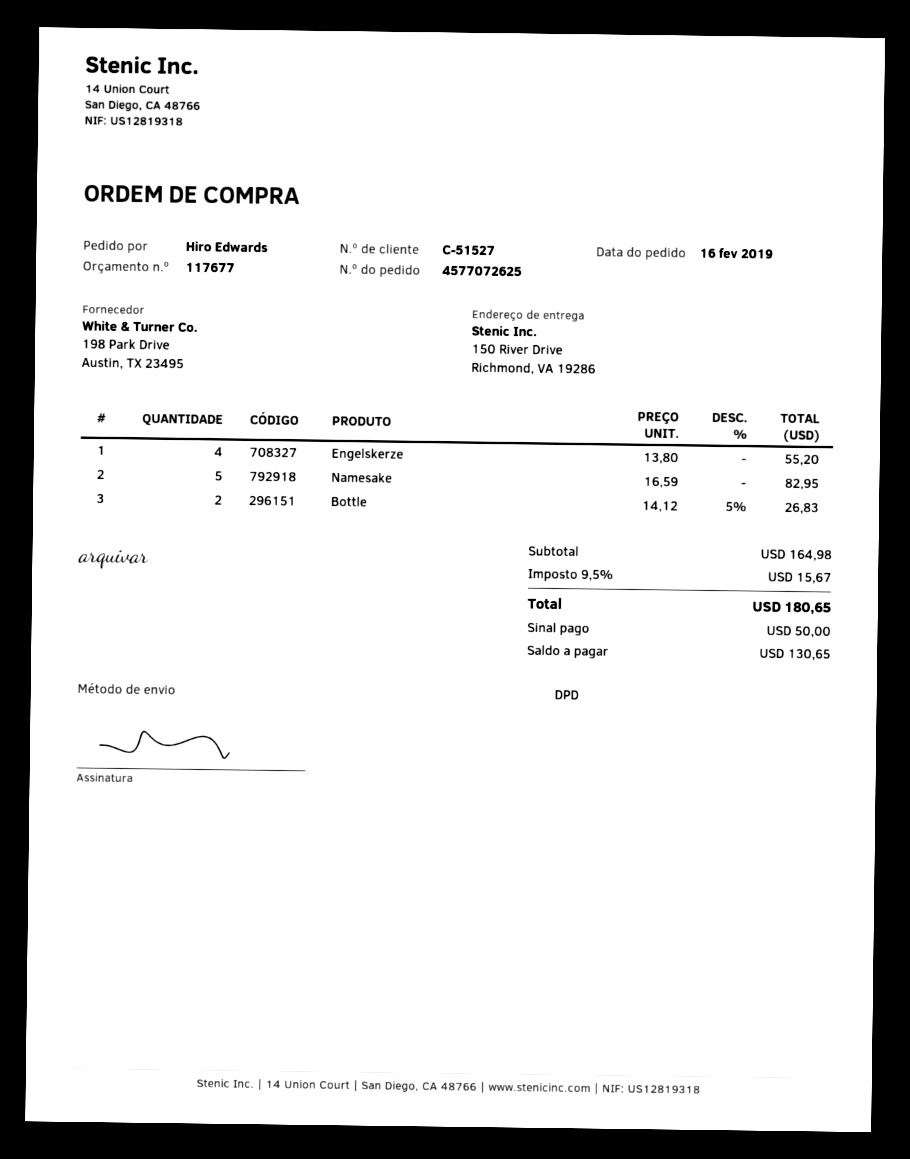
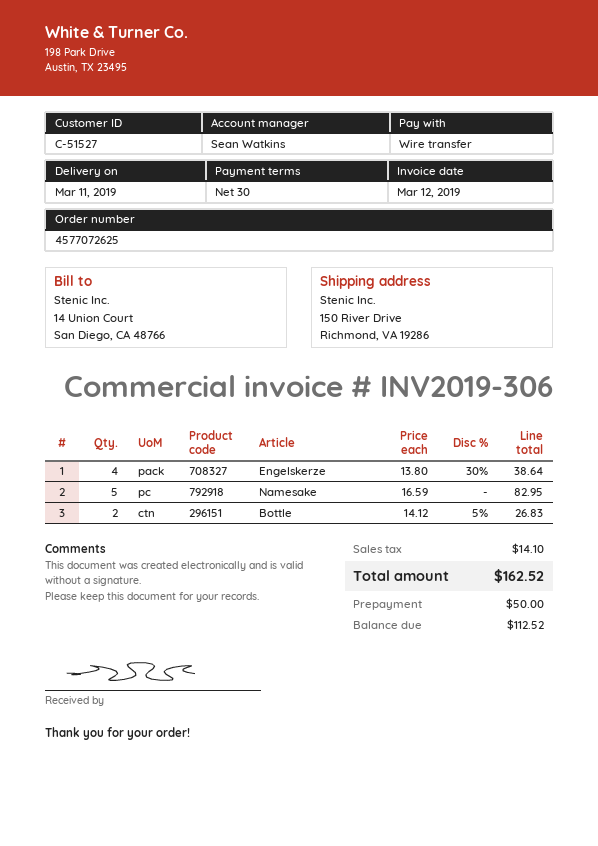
Engelskerze: 4 x 13.80 = 55.20 -> 4 x 13.80 - 30% = 38.64
tax: 15.67 -> 14.10
total: 180.65 -> 162.52
balance: 130.65 -> 112.52

